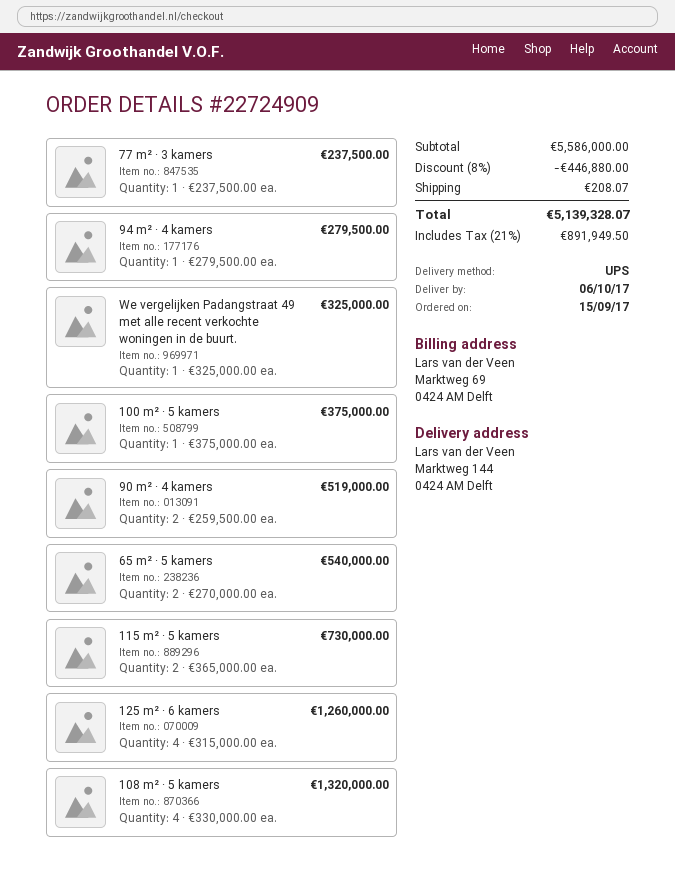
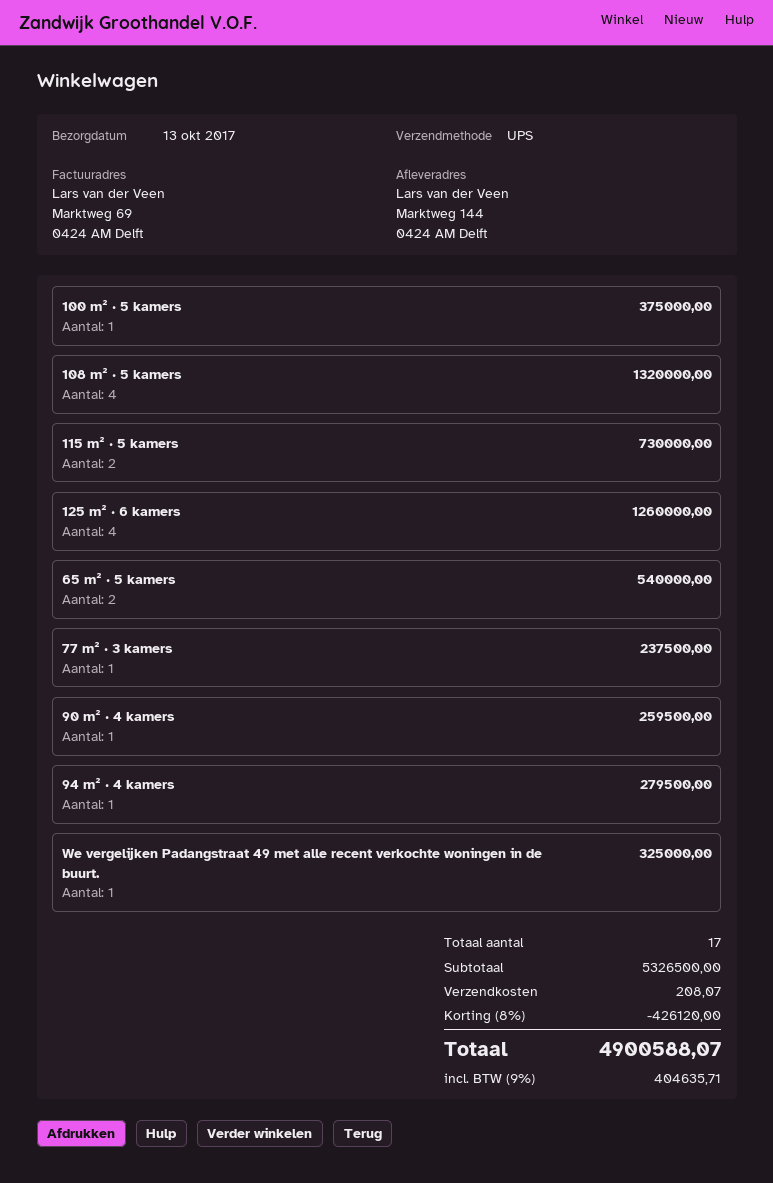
delivery date: 2017-10-06 -> 2017-10-13
90 m² · 4 kamers: 2 for 519000.00 -> 1 for 259500.00
subtotal: 5586000.00 -> 5326500.00
discount: 8% = 446880.00 -> 8% = 426120.00
tax: 21% = 891949.50 -> 9% = 404635.71
total: 5139328.07 -> 4900588.07

